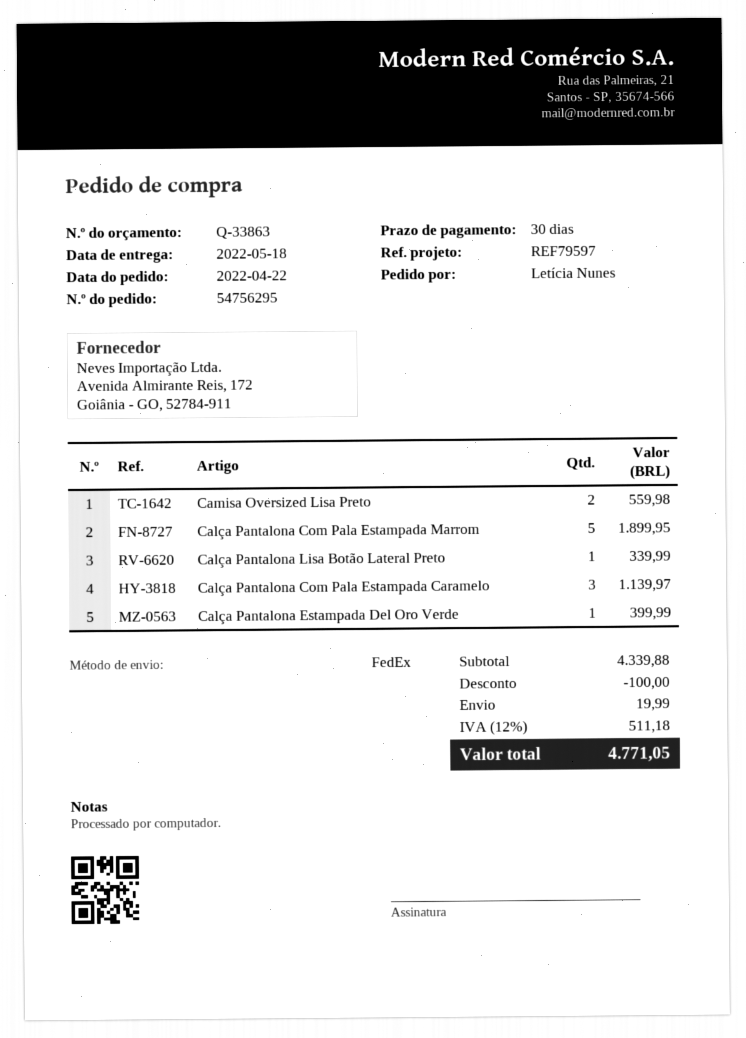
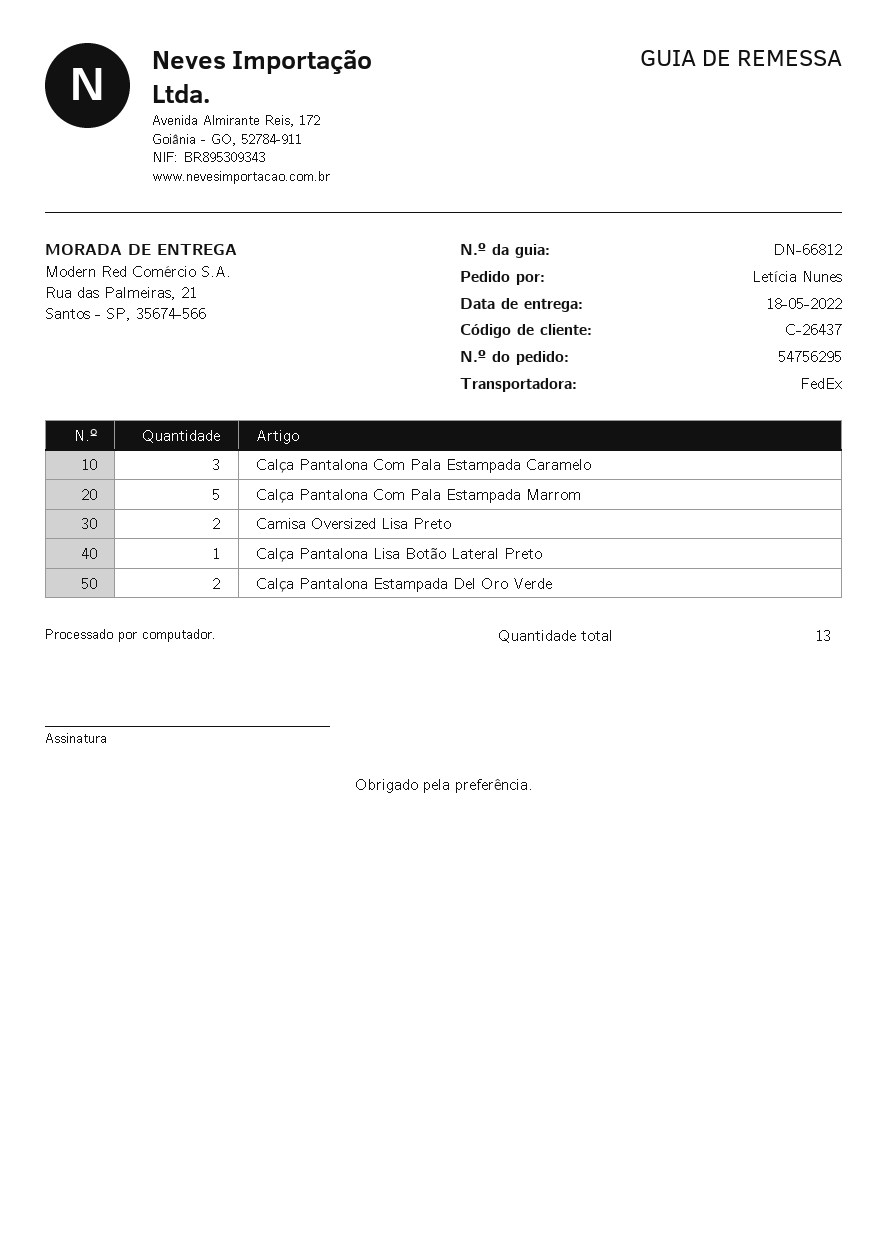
Calça Pantalona Estampada Del Oro Verde: 1 -> 2

